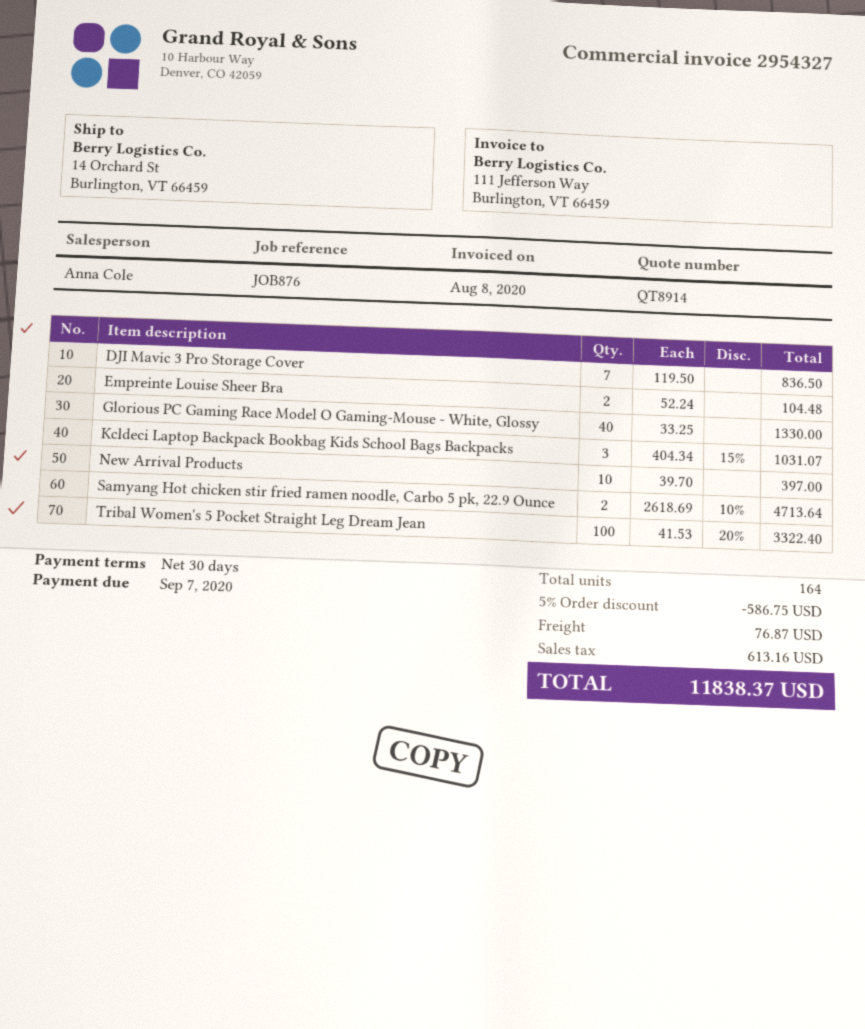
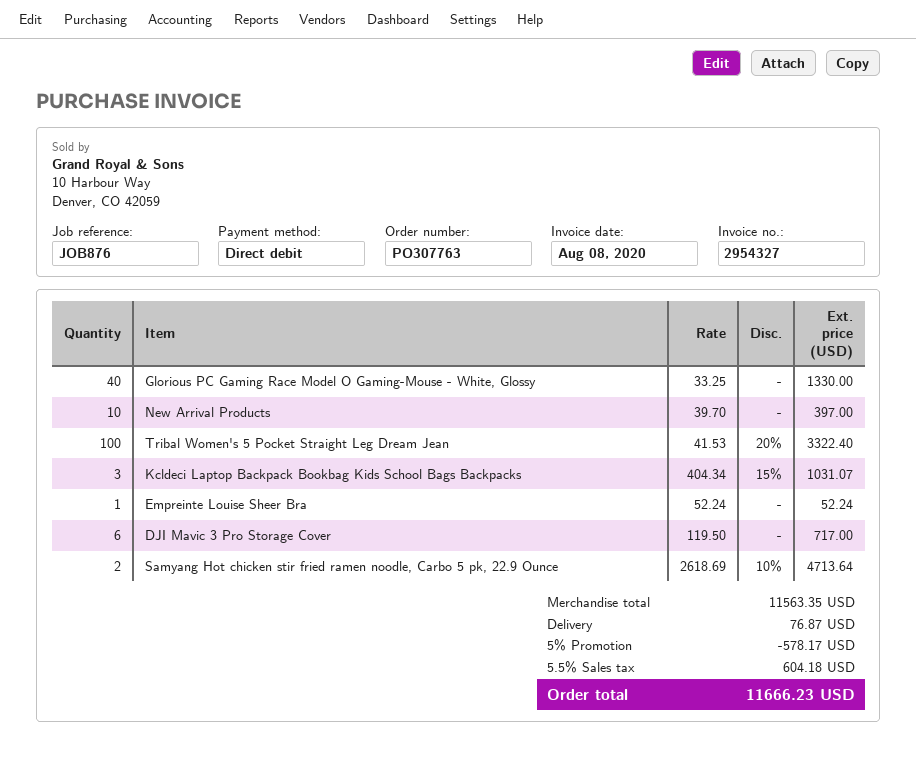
DJI Mavic 3 Pro Storage Cover: 7 x 119.50 = 836.50 -> 6 x 119.50 = 717.00
Empreinte Louise Sheer Bra: 2 x 52.24 = 104.48 -> 1 x 52.24 = 52.24
discount: 5% = 586.75 -> 5% = 578.17
tax: 613.16 -> 604.18
total: 11838.37 -> 11666.23

